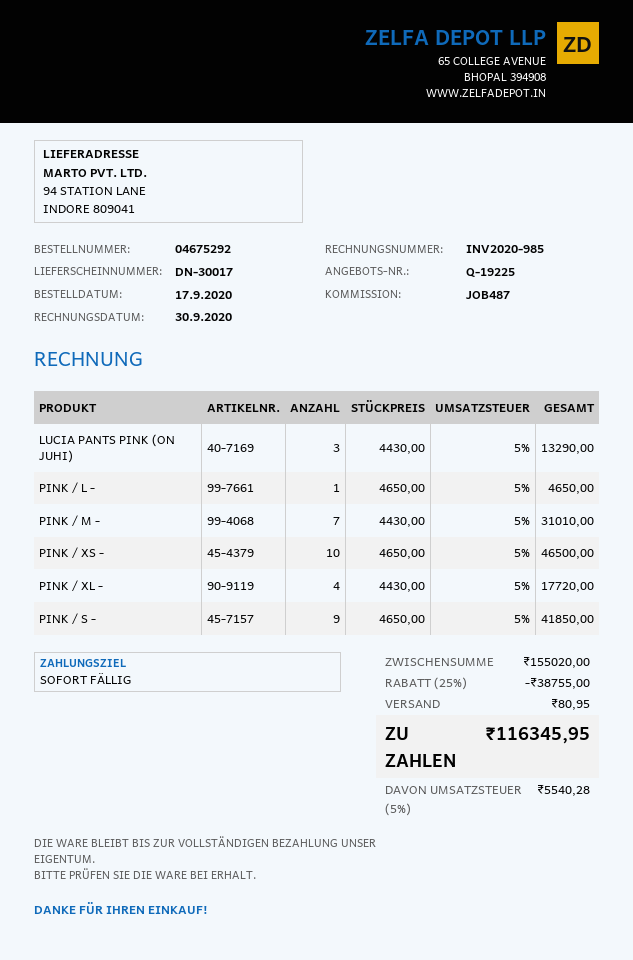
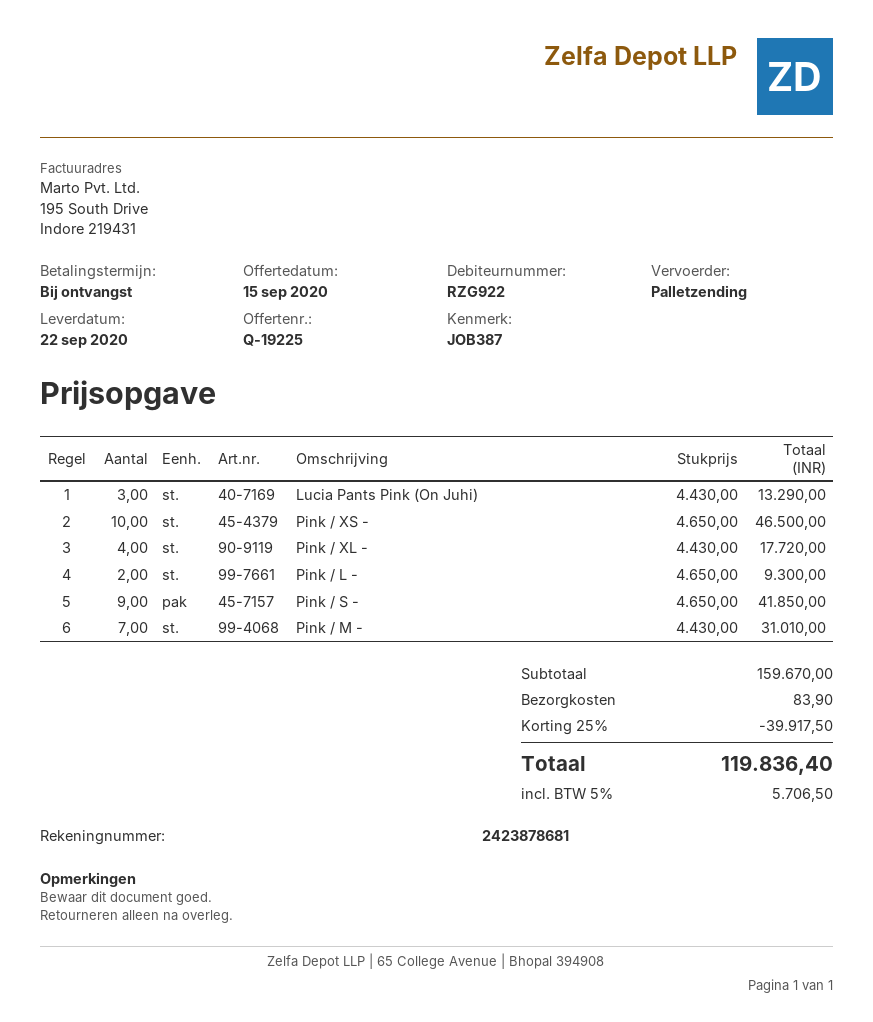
reference: JOB487 -> JOB387
PINK / L -: 1 x 4650.00 = 4650.00 -> 2 x 4650.00 = 9300.00
subtotal: 155020.00 -> 159670.00
discount: 25% = 38755.00 -> 25% = 39917.50
shipping: 80.95 -> 83.90
tax: 5% = 5540.28 -> 5% = 5706.50
total: 116345.95 -> 119836.40

